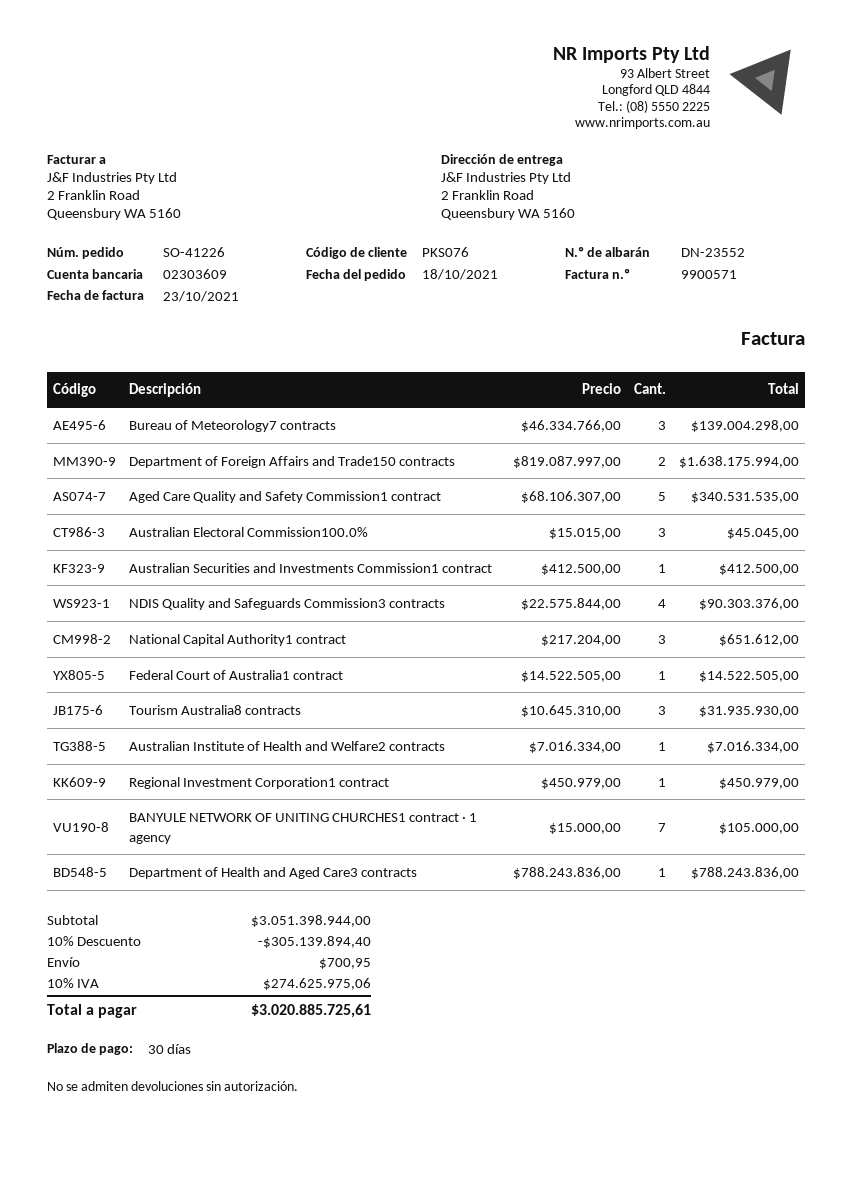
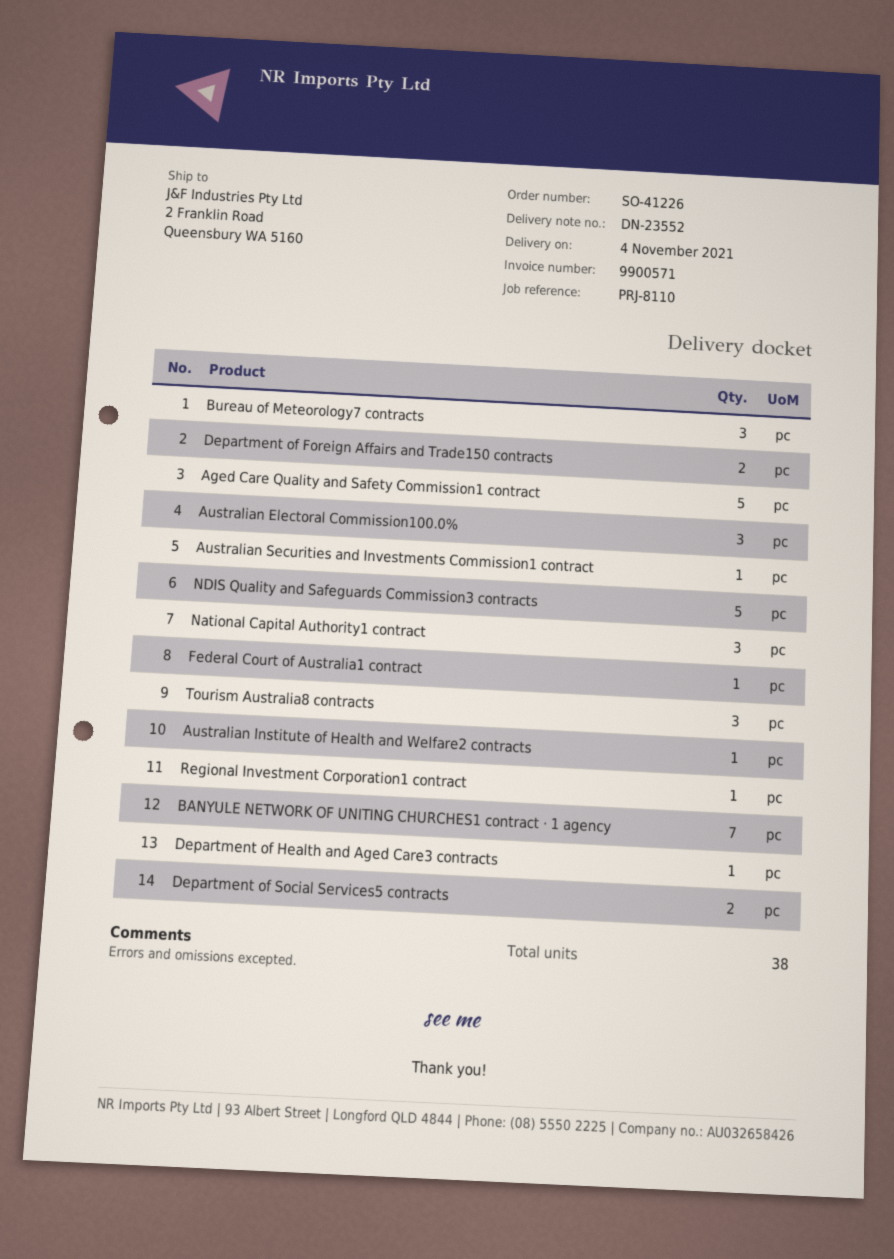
NDIS Quality and Safeguards Commission3 contracts: 4 -> 5
Department of Social Services5 contracts: none -> 2

